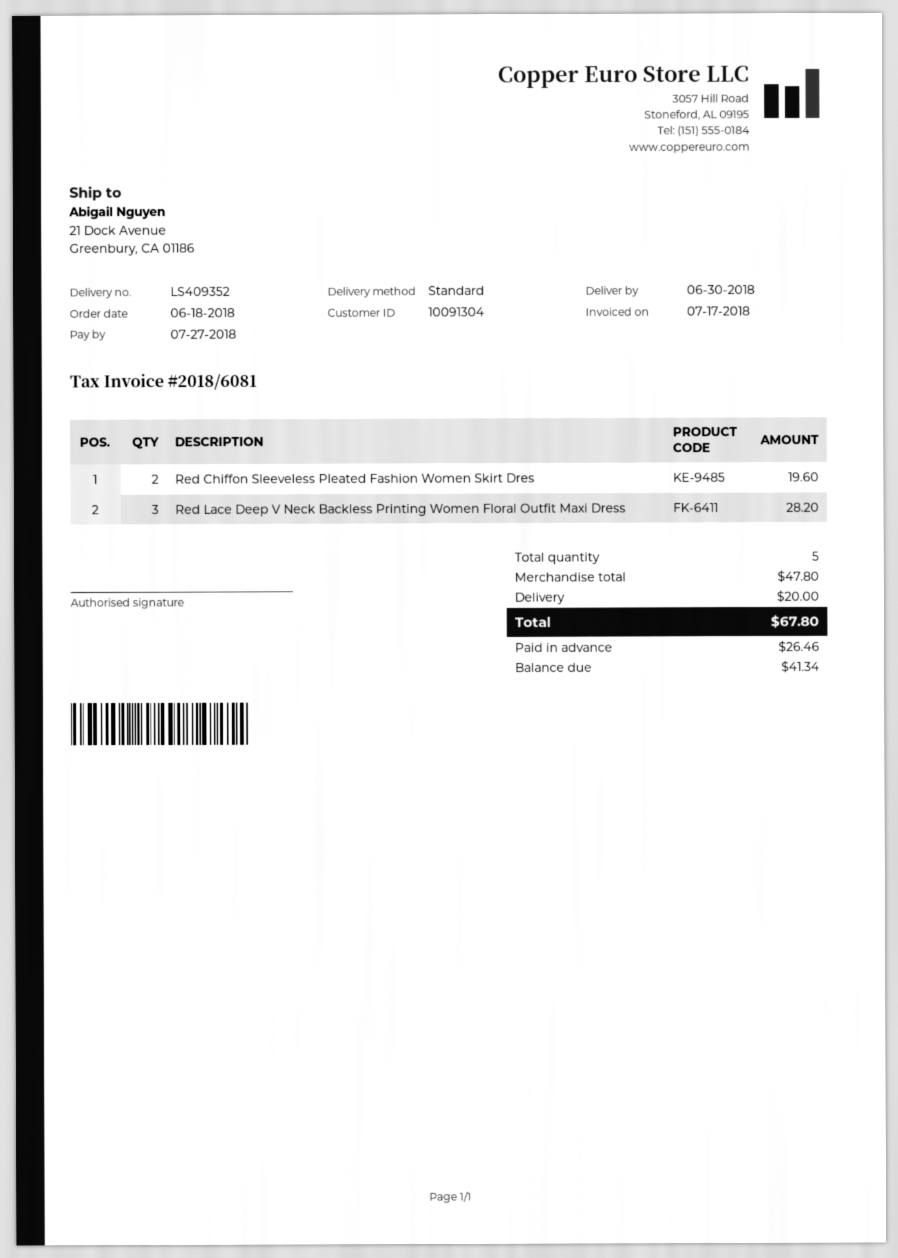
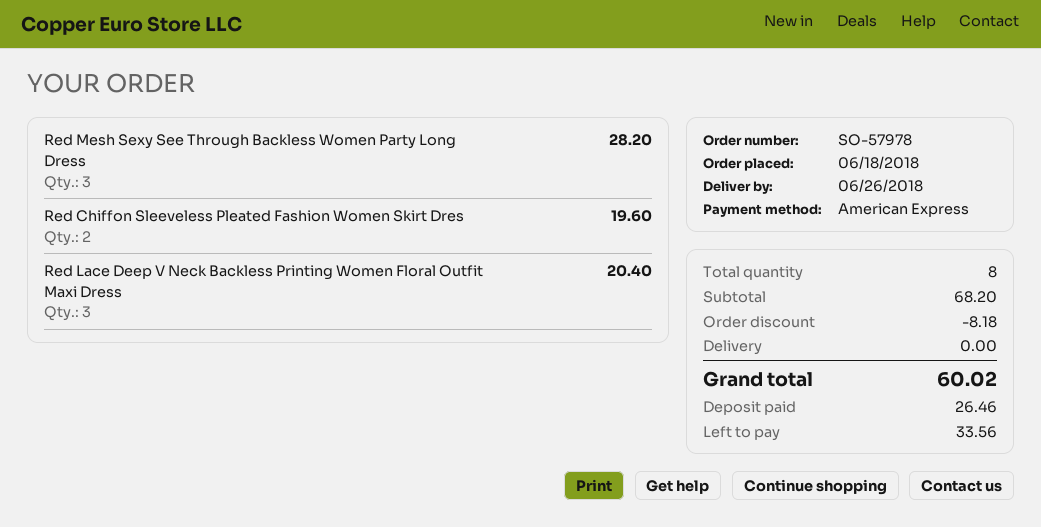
delivery date: 2018-06-30 -> 2018-06-26
Red Lace Deep V Neck Backless Printing Women Floral Outfit Maxi Dress: 3 for 28.20 -> 3 for 20.40
Red Mesh Sexy See Through Backless Women Party Long Dress: none -> 3 for 28.20
total quantity: 5 -> 8
subtotal: 47.80 -> 68.20
discount: none -> 8.18
shipping: 20.00 -> 0.00
total: 67.80 -> 60.02
balance: 41.34 -> 33.56

